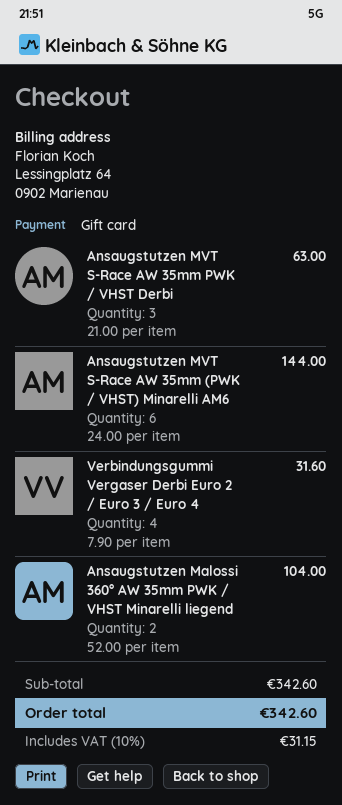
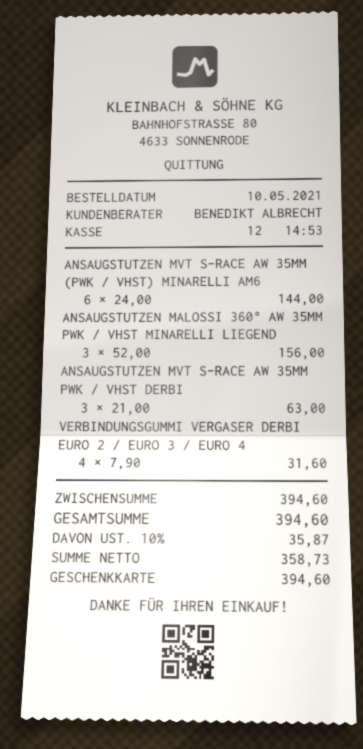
Ansaugstutzen Malossi 360° AW 35mm PWK / VHST Minarelli liegend: 2 x 52.00 = 104.00 -> 3 x 52.00 = 156.00
subtotal: 342.60 -> 394.60
tax: 10% = 31.15 -> 10% = 35.87
total: 342.60 -> 394.60

